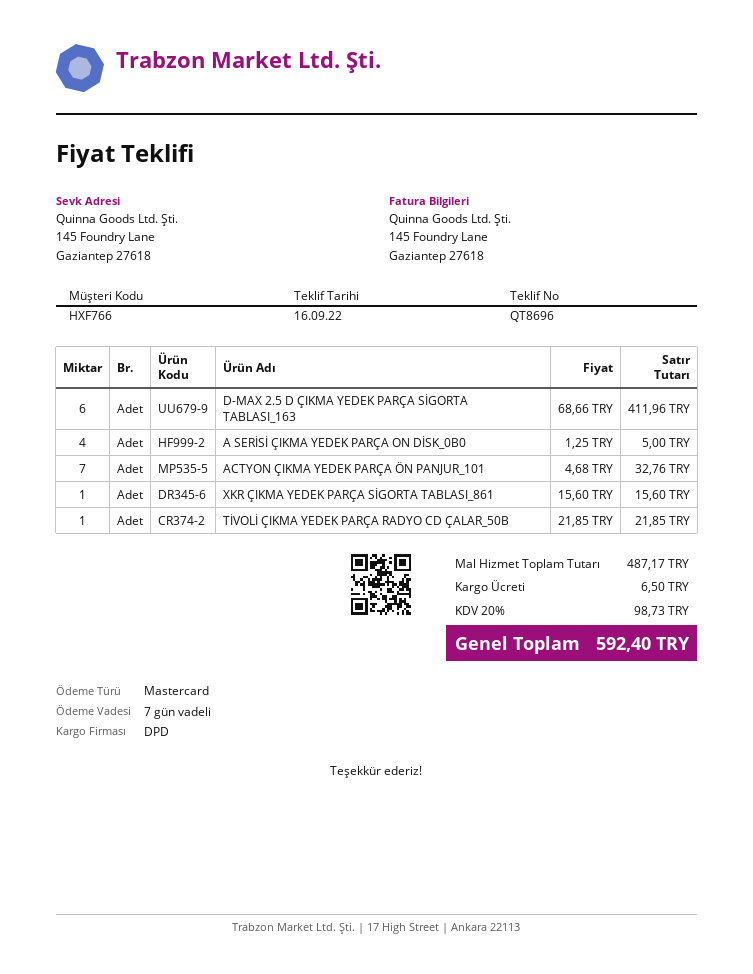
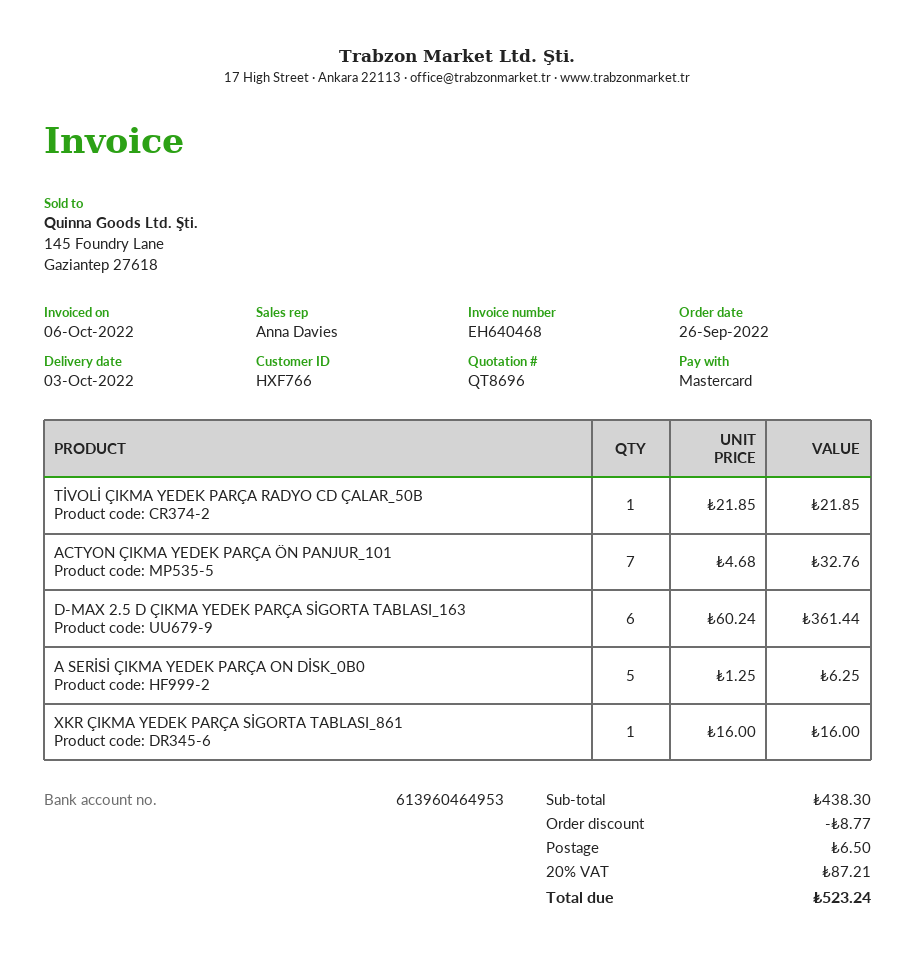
D-MAX 2.5 D ÇIKMA YEDEK PARÇA SİGORTA TABLASI_163: 6 x 68.66 = 411.96 -> 6 x 60.24 = 361.44
A SERİSİ ÇIKMA YEDEK PARÇA ON DİSK_0B0: 4 x 1.25 = 5.00 -> 5 x 1.25 = 6.25
XKR ÇIKMA YEDEK PARÇA SİGORTA TABLASI_861: 1 x 15.60 = 15.60 -> 1 x 16.00 = 16.00
subtotal: 487.17 -> 438.30
discount: none -> 8.77
tax: 20% = 98.73 -> 20% = 87.21
total: 592.40 -> 523.24

